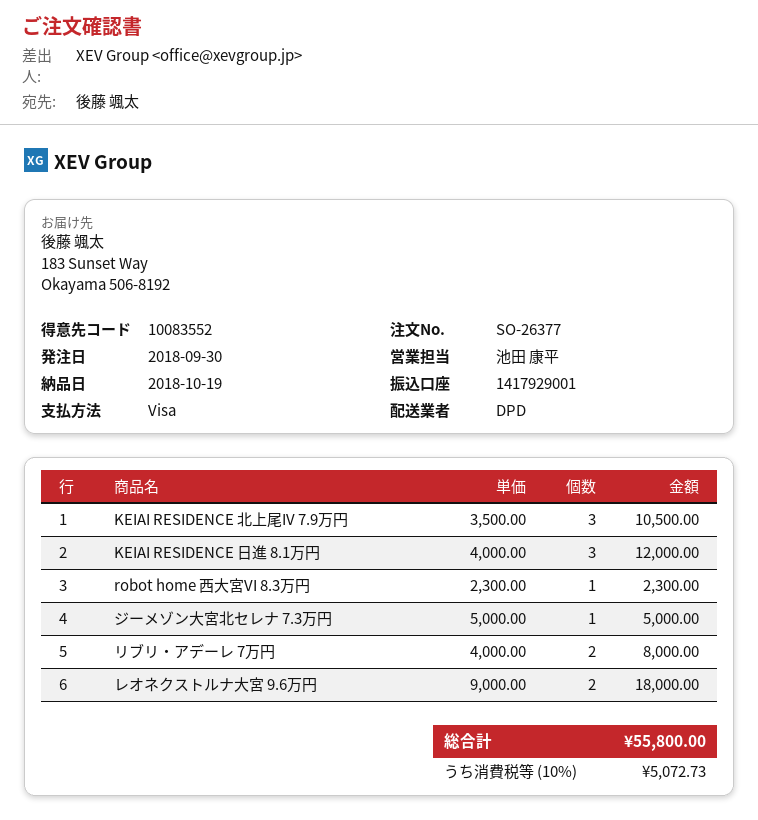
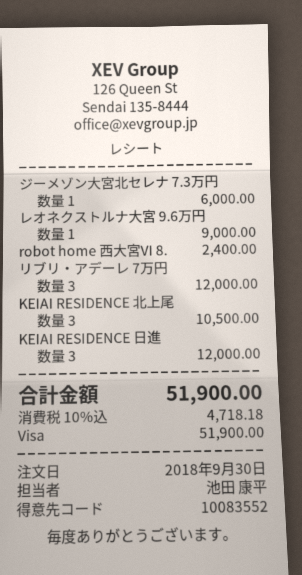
robot home 西大宮VI 8.3万円: 1 for 2300.00 -> 1 for 2400.00
ジーメゾン大宮北セレナ 7.3万円: 1 for 5000.00 -> 1 for 6000.00
リブリ・アデーレ 7万円: 2 for 8000.00 -> 3 for 12000.00
レオネクストルナ大宮 9.6万円: 2 for 18000.00 -> 1 for 9000.00
tax: 10% = 5072.73 -> 10% = 4718.18
total: 55800.00 -> 51900.00

